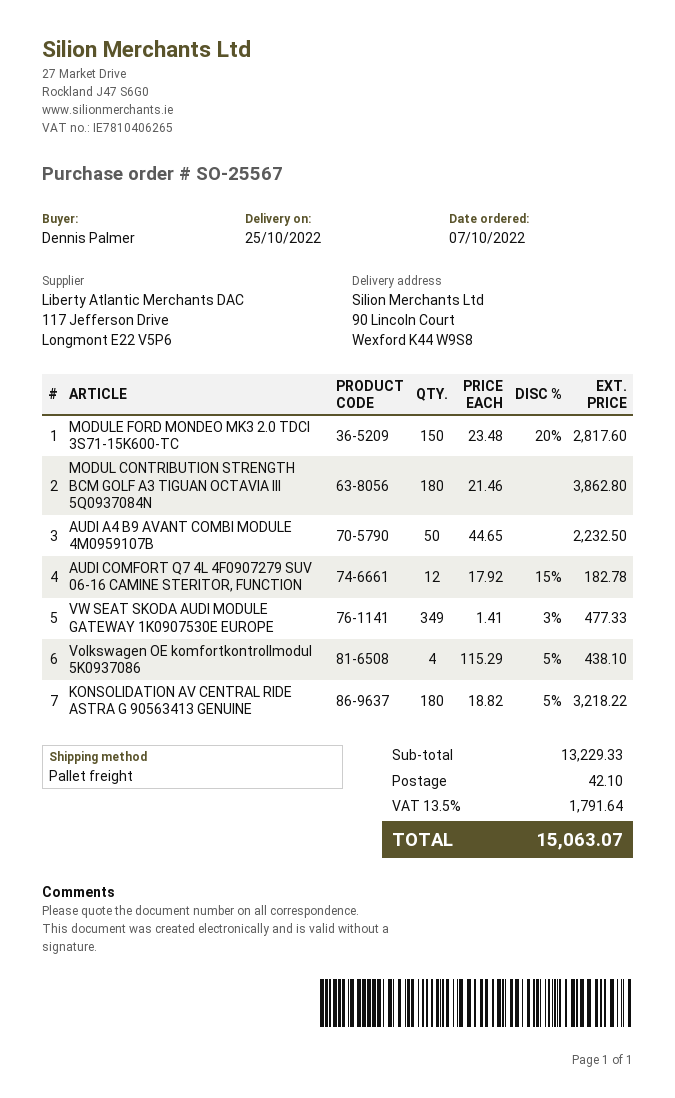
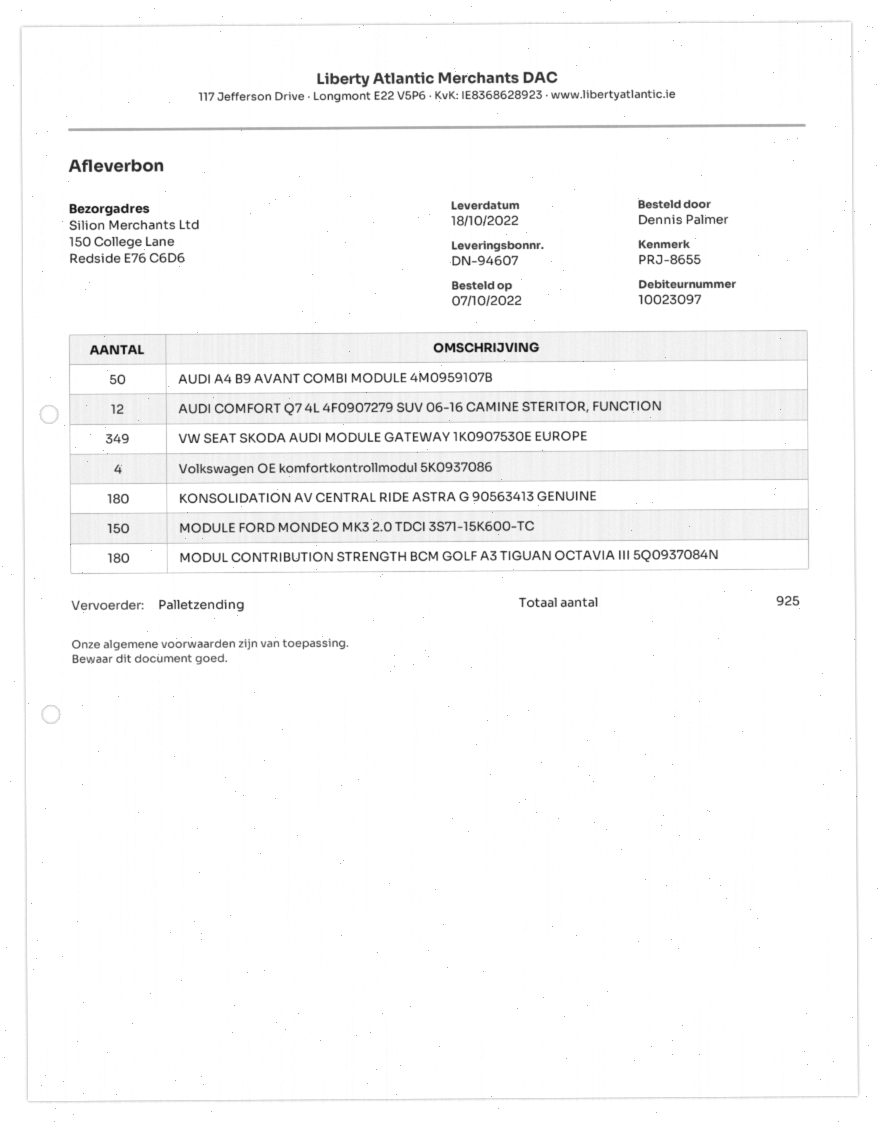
delivery date: 2022-10-25 -> 2022-10-18
ship to: 90 Lincoln Court, Wexford K44 W9S8 -> 150 College Lane, Redside E76 C6D6

